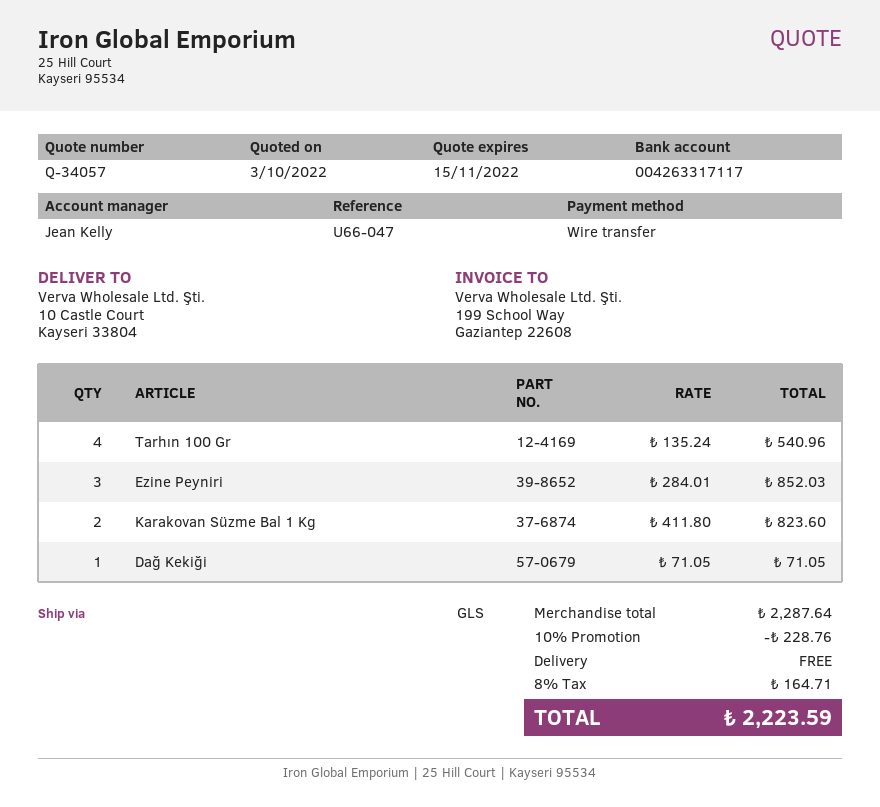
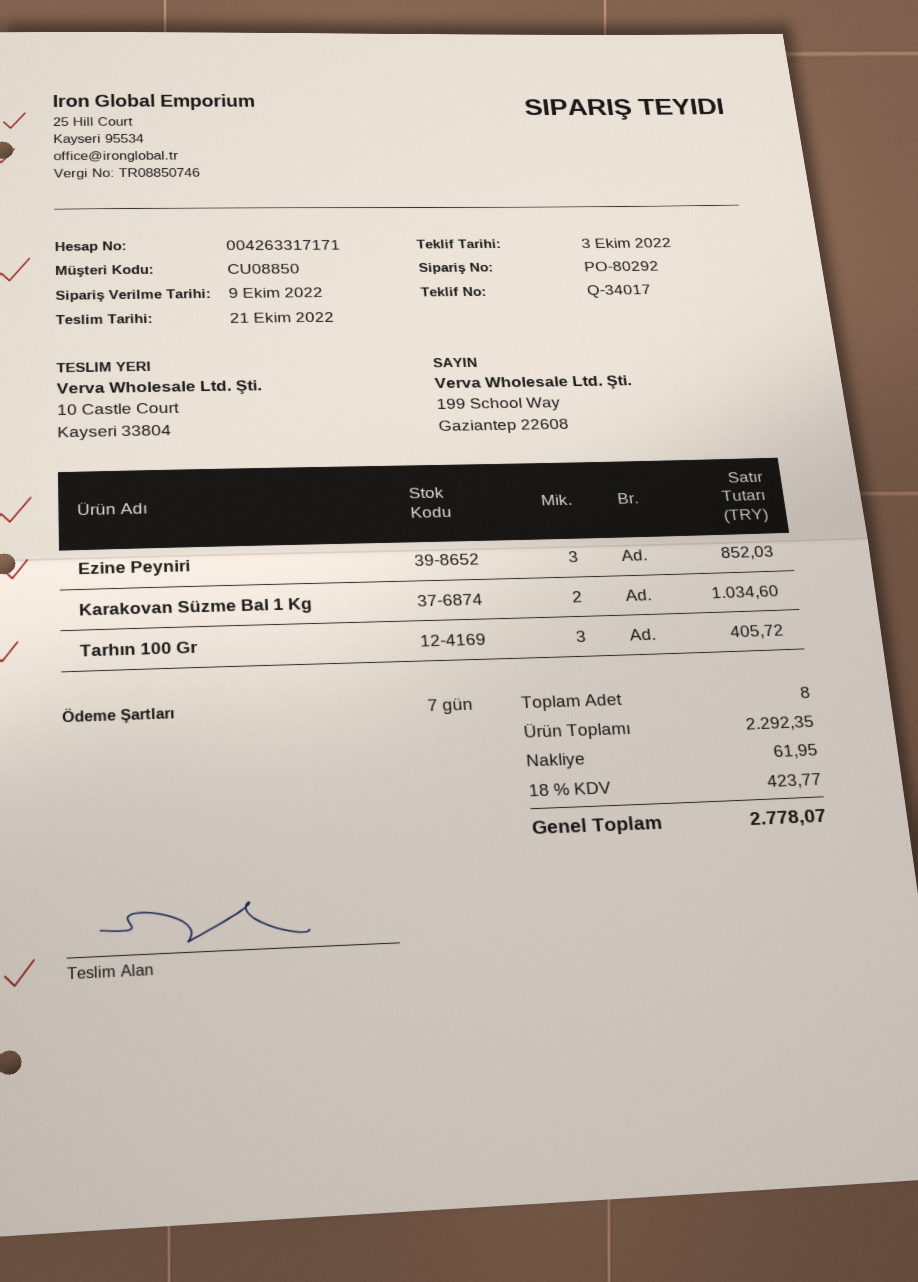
quote number: Q-34057 -> Q-34017
bank account: 004263317117 -> 004263317171
Tarhın 100 Gr: 4 for 540.96 -> 3 for 405.72
Karakovan Süzme Bal 1 Kg: 2 for 823.60 -> 2 for 1034.60
Dağ Kekiği: 1 for 71.05 -> none
subtotal: 2287.64 -> 2292.35
discount: 10% = 228.76 -> none
shipping: 0.00 -> 61.95
tax: 8% = 164.71 -> 18% = 423.77
total: 2223.59 -> 2778.07

